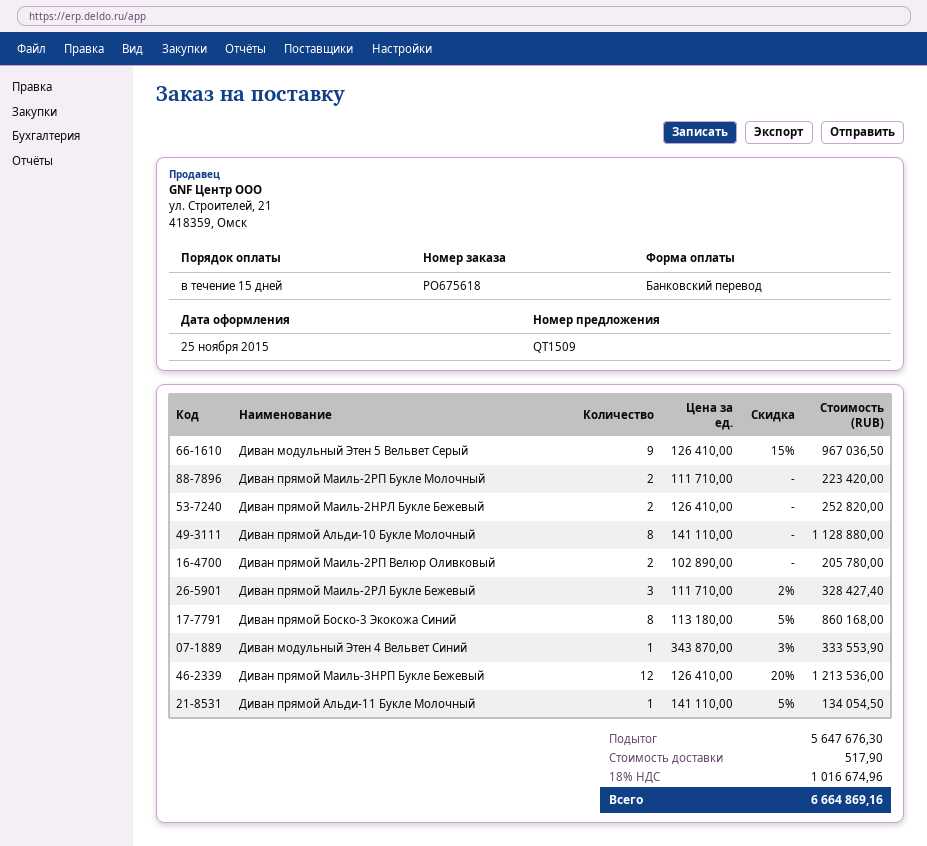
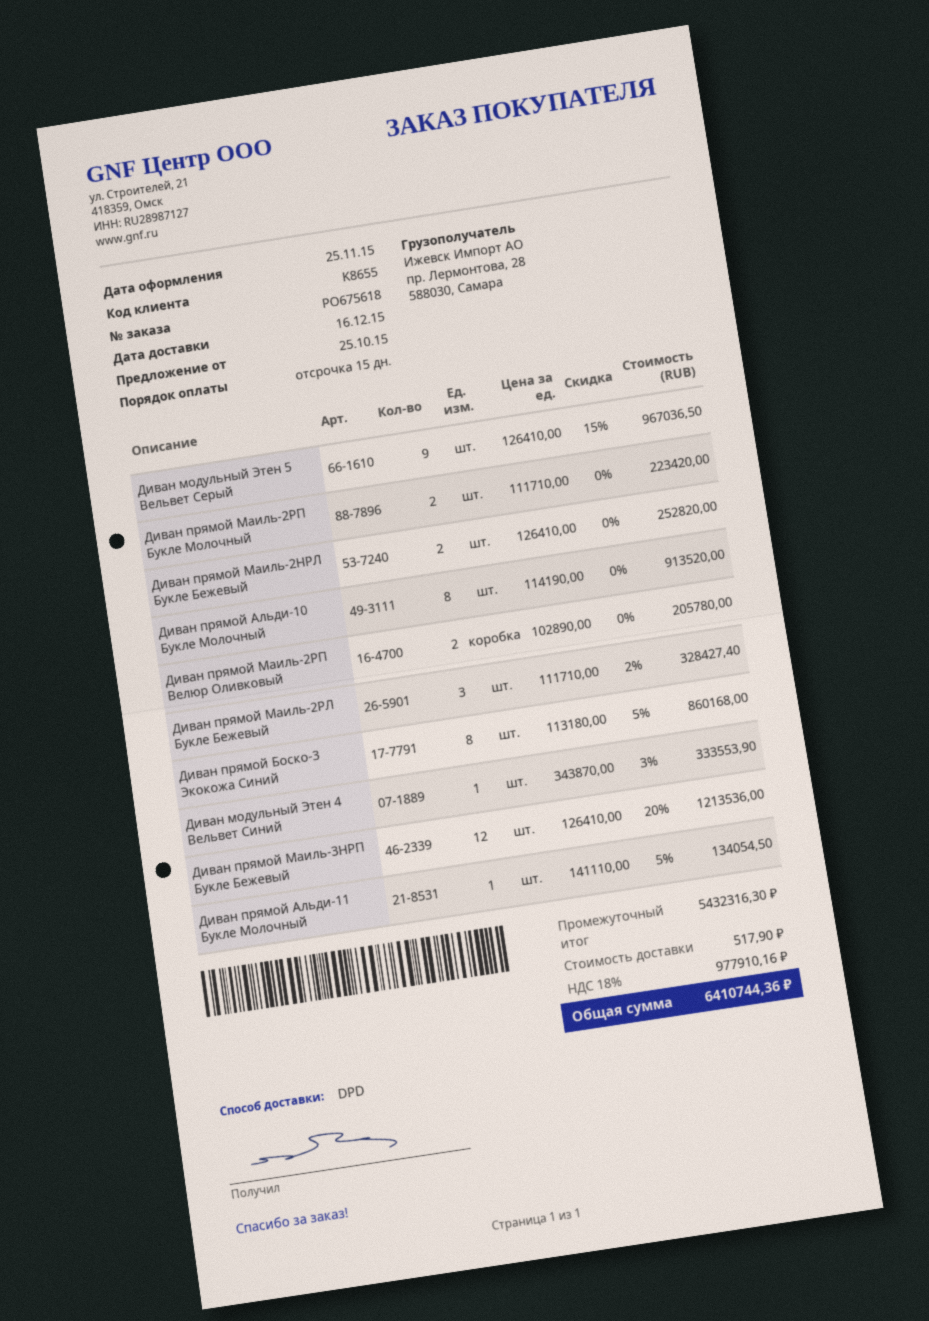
Диван прямой Альди-10 Букле Молочный: 8 x 141110.00 = 1128880.00 -> 8 x 114190.00 = 913520.00
subtotal: 5647676.30 -> 5432316.30
tax: 18% = 1016674.96 -> 18% = 977910.16
total: 6664869.16 -> 6410744.36

